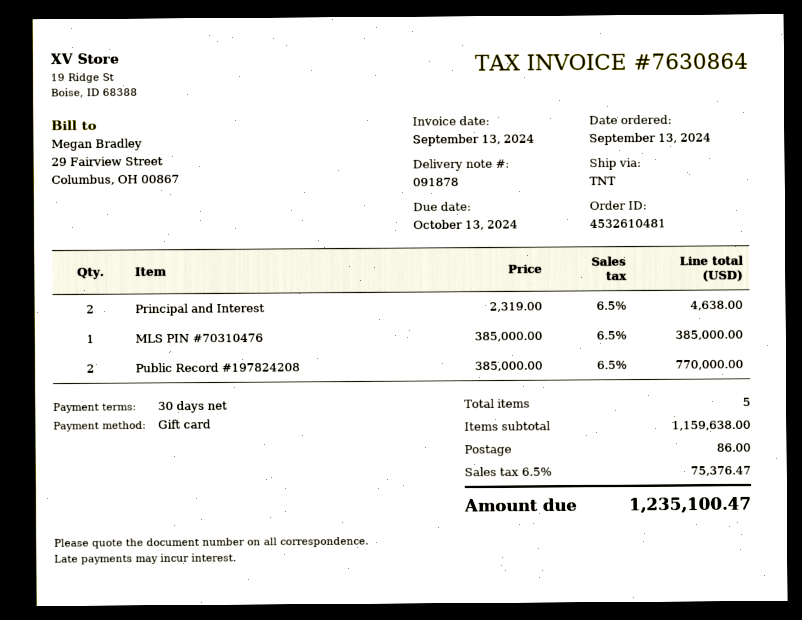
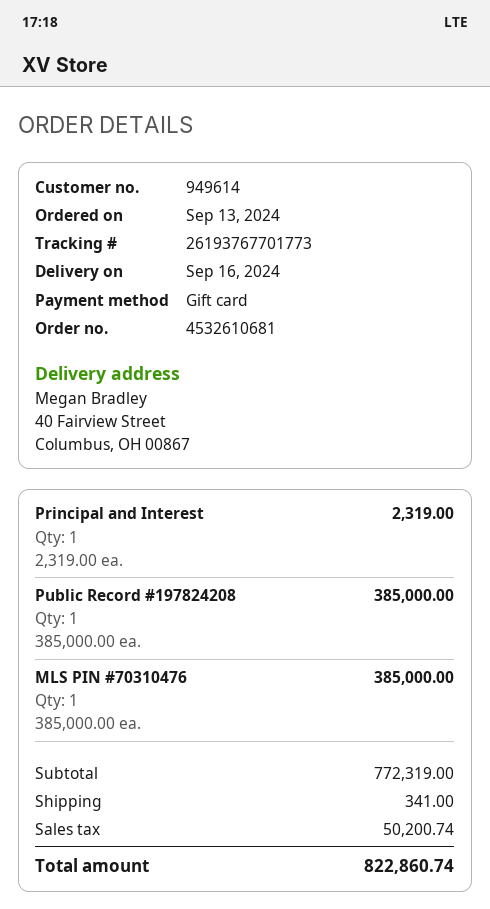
order number: 4532610481 -> 4532610681
Principal and Interest: 2 x 2319.00 = 4638.00 -> 1 x 2319.00 = 2319.00
Public Record #197824208: 2 x 385000.00 = 770000.00 -> 1 x 385000.00 = 385000.00
subtotal: 1159638.00 -> 772319.00
shipping: 86.00 -> 341.00
tax: 75376.47 -> 50200.74
total: 1235100.47 -> 822860.74

